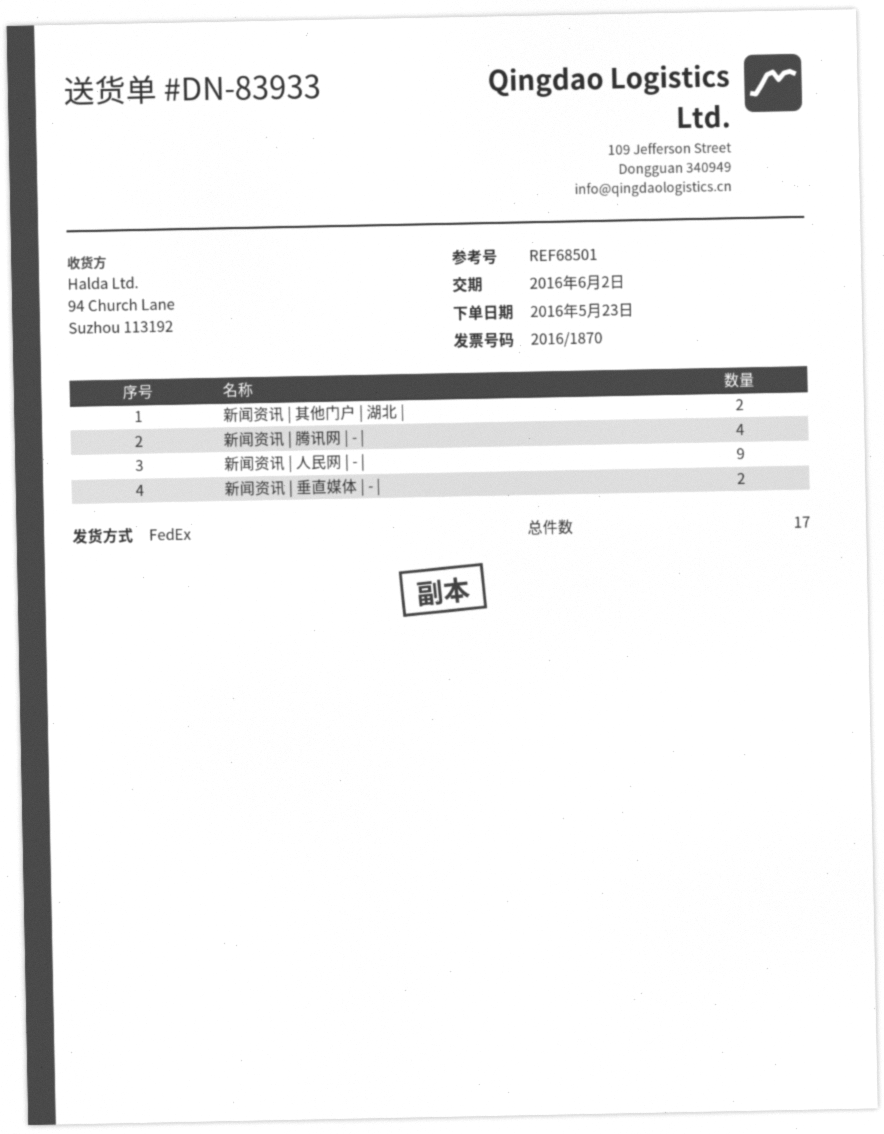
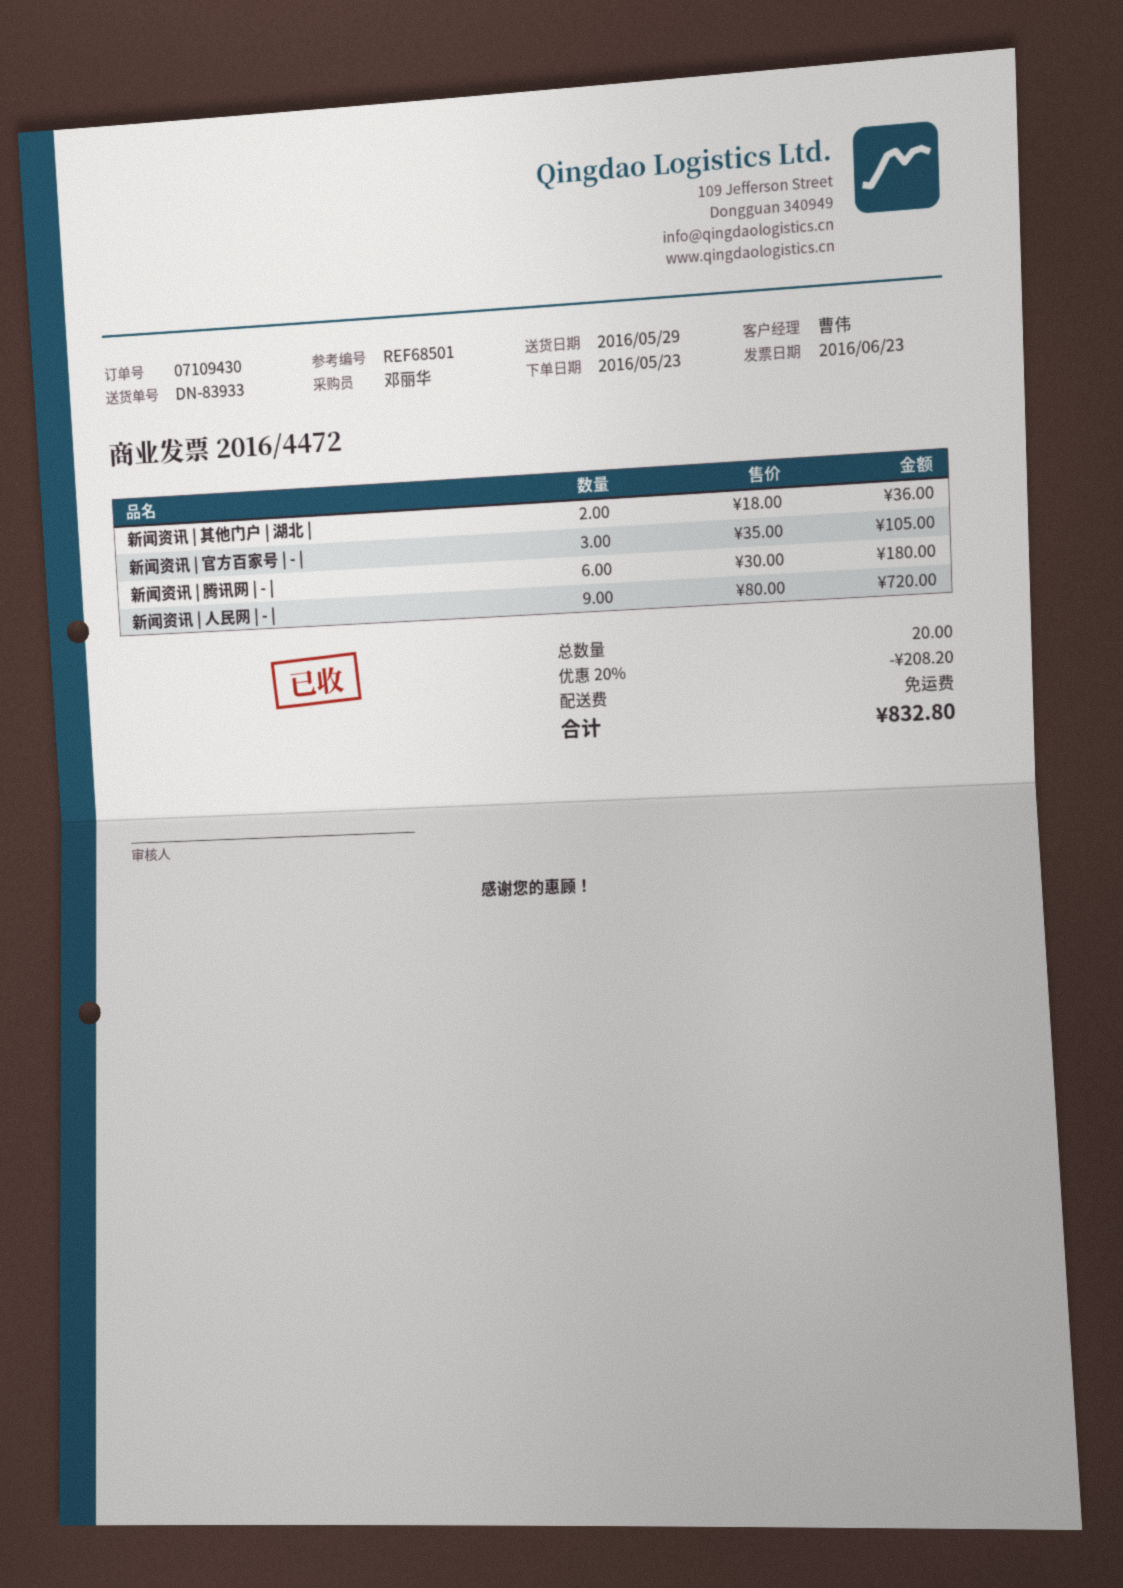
delivery date: 2016-06-02 -> 2016-05-29
invoice number: 2016/1870 -> 2016/4472
新闻资讯 | 腾讯网 | - |: 4 -> 6
新闻资讯 | 垂直媒体 | - |: 2 -> none
新闻资讯 | 官方百家号 | - |: none -> 3
total quantity: 17 -> 20

